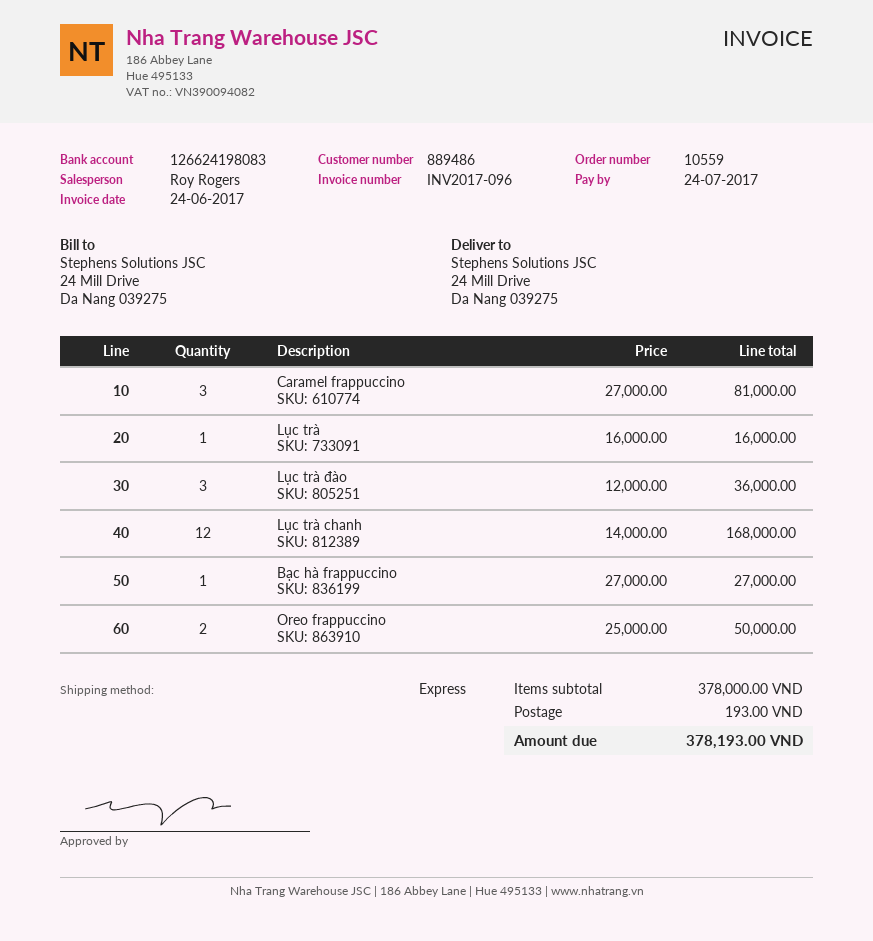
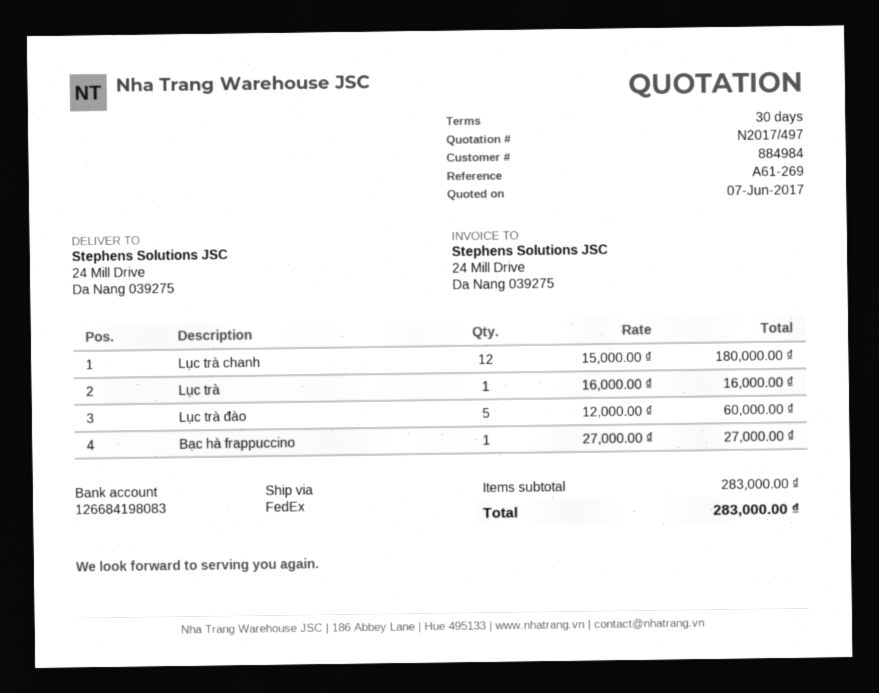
customer number: 889486 -> 884984
bank account: 126624198083 -> 126684198083
shipping method: express -> FedEx
Caramel frappuccino: 3 x 27000.00 = 81000.00 -> none
Lục trà đào: 3 x 12000.00 = 36000.00 -> 5 x 12000.00 = 60000.00
Lục trà chanh: 12 x 14000.00 = 168000.00 -> 12 x 15000.00 = 180000.00
Oreo frappuccino: 2 x 25000.00 = 50000.00 -> none
subtotal: 378000.00 -> 283000.00
shipping: 193.00 -> none
total: 378193.00 -> 283000.00

